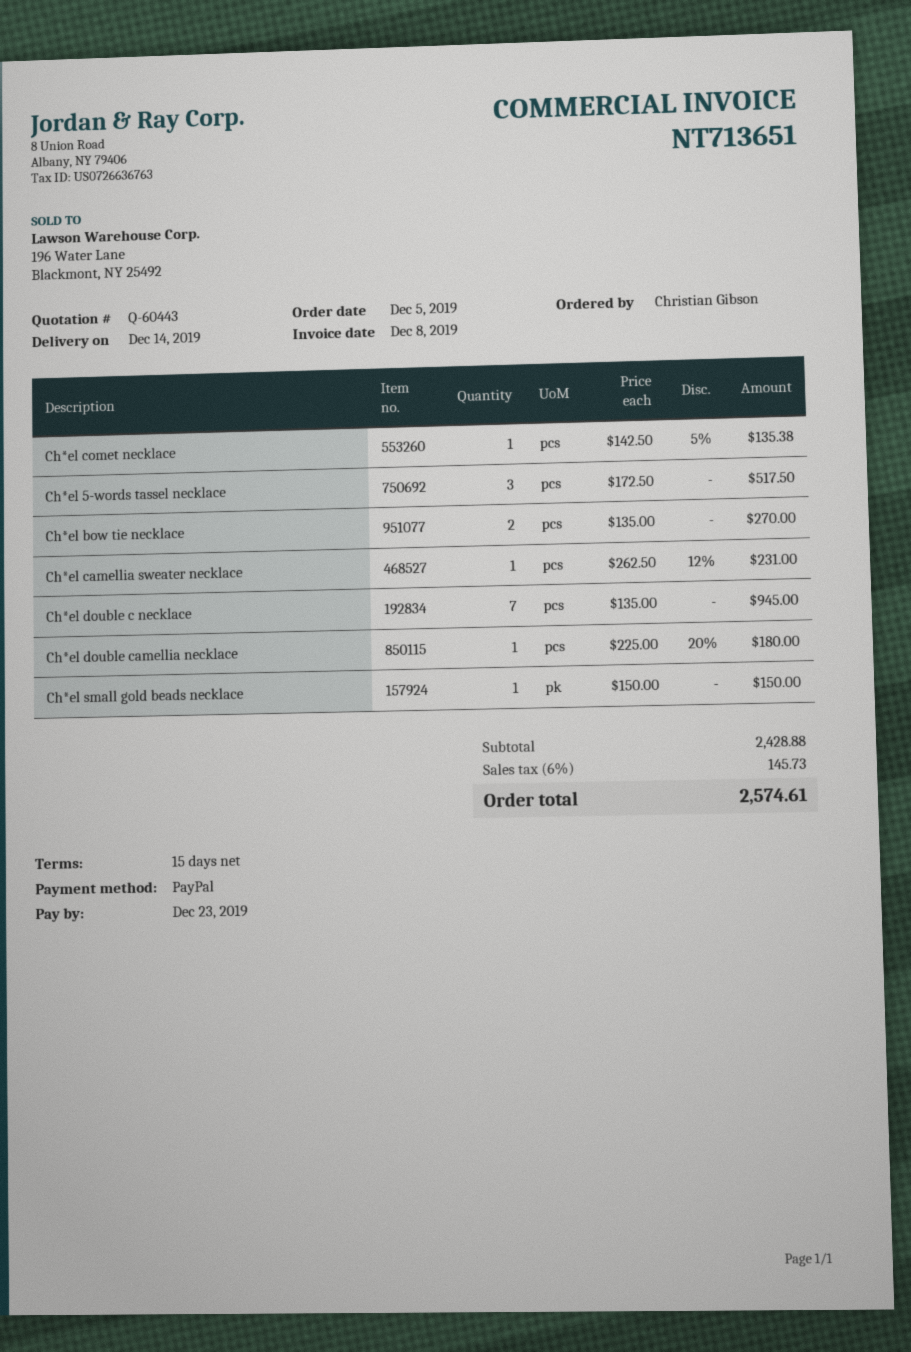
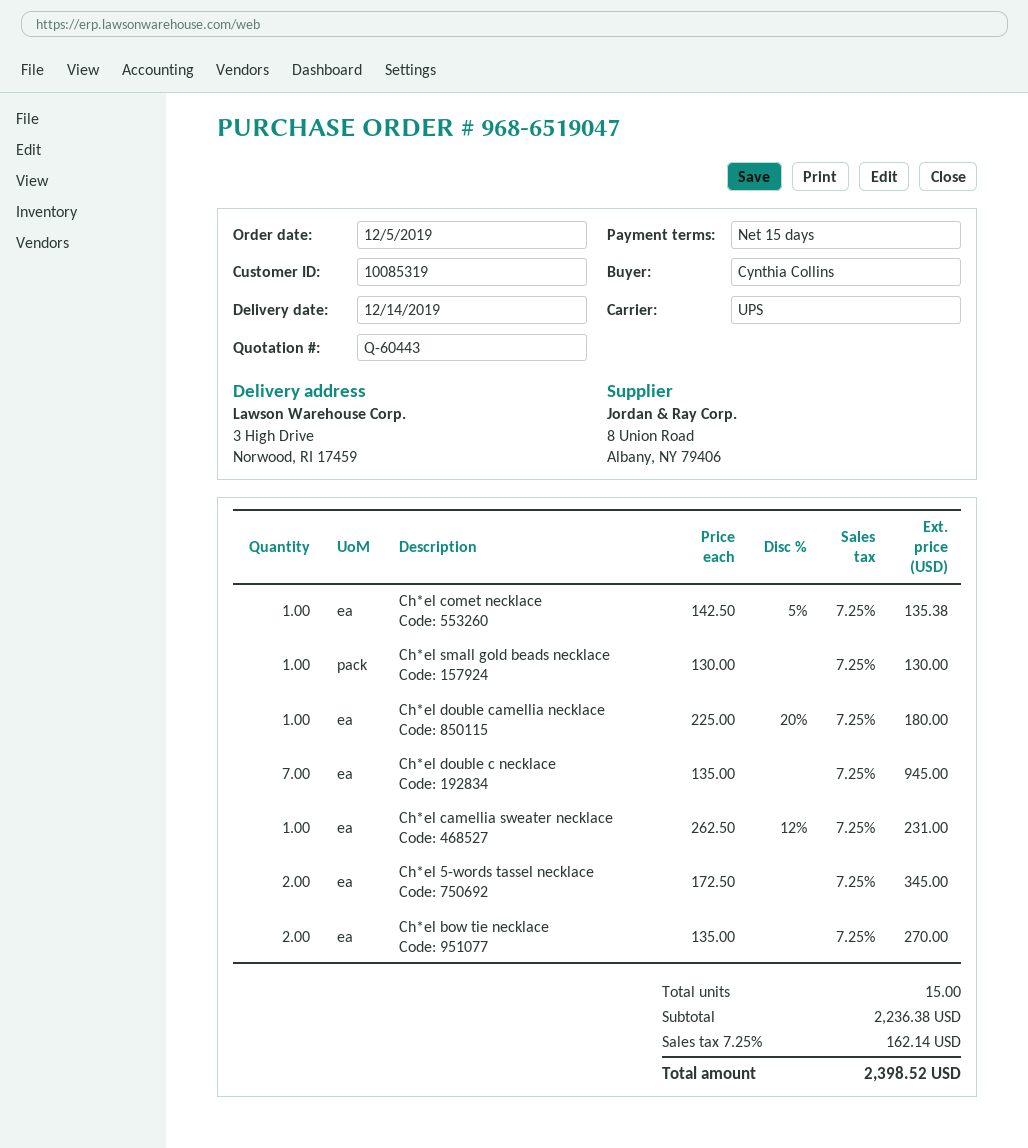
ordered by: Christian Gibson -> Cynthia Collins
Ch*el 5-words tassel necklace: 3 x 172.50 = 517.50 -> 2 x 172.50 = 345.00
Ch*el small gold beads necklace: 1 x 150.00 = 150.00 -> 1 x 130.00 = 130.00
subtotal: 2428.88 -> 2236.38
tax: 6% = 145.73 -> 7.25% = 162.14
total: 2574.61 -> 2398.52

